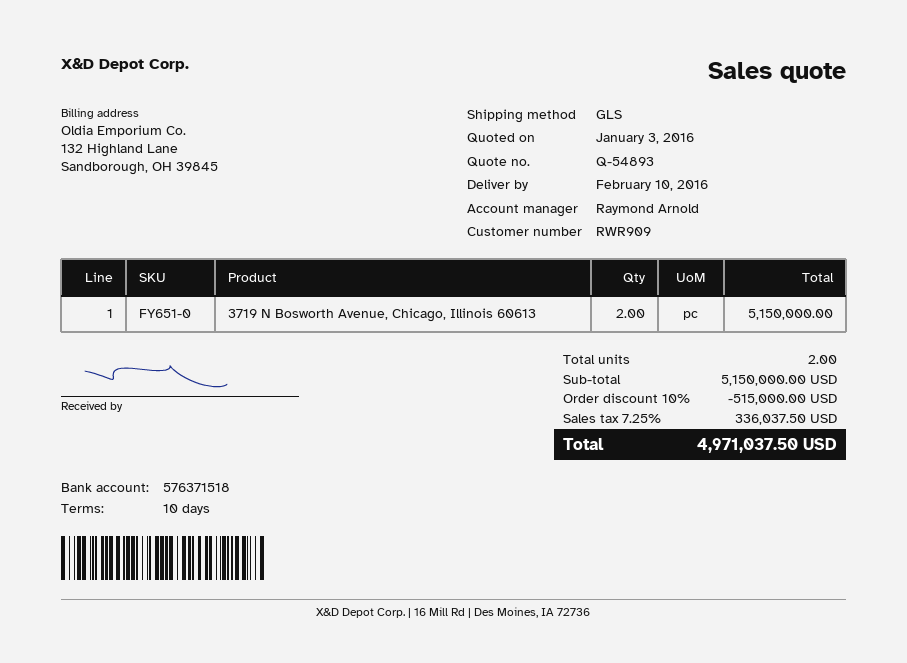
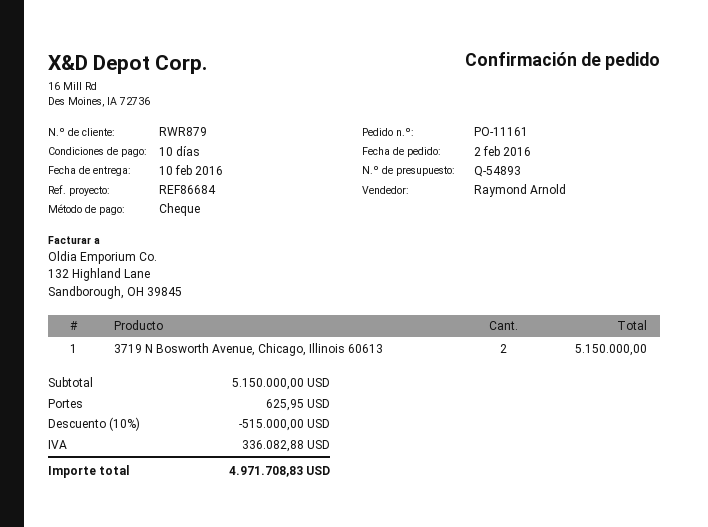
customer number: RWR909 -> RWR879
shipping: none -> 625.95
tax: 336037.50 -> 336082.88
total: 4971037.50 -> 4971708.83

